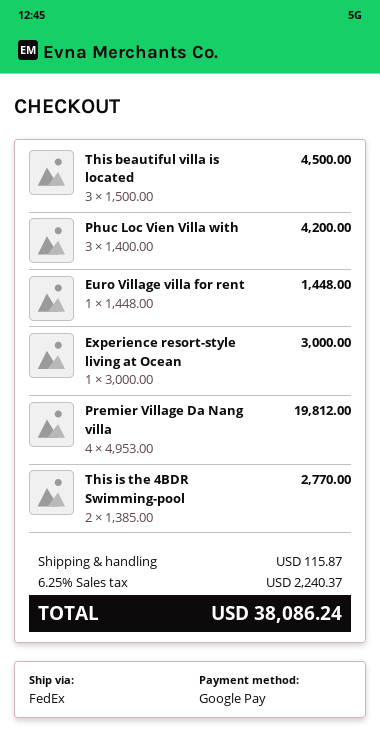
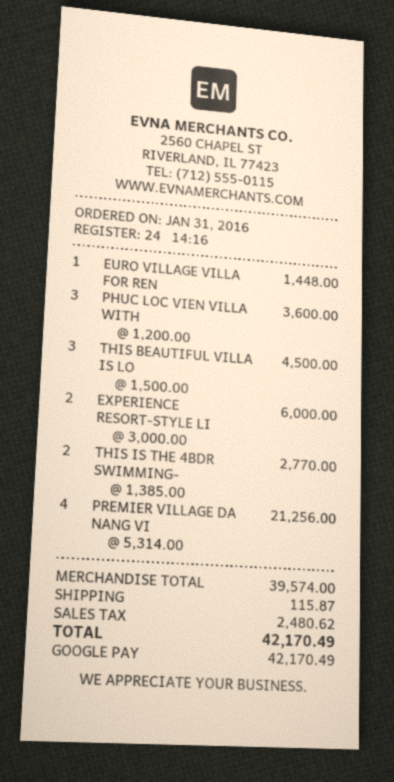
Phuc Loc Vien Villa with: 3 x 1400.00 = 4200.00 -> 3 x 1200.00 = 3600.00
Experience resort-style living at Ocean: 1 x 3000.00 = 3000.00 -> 2 x 3000.00 = 6000.00
Premier Village Da Nang villa: 4 x 4953.00 = 19812.00 -> 4 x 5314.00 = 21256.00
tax: 2240.37 -> 2480.62
total: 38086.24 -> 42170.49

